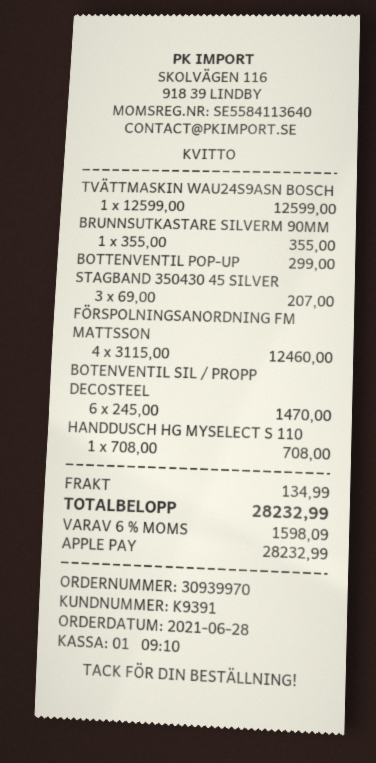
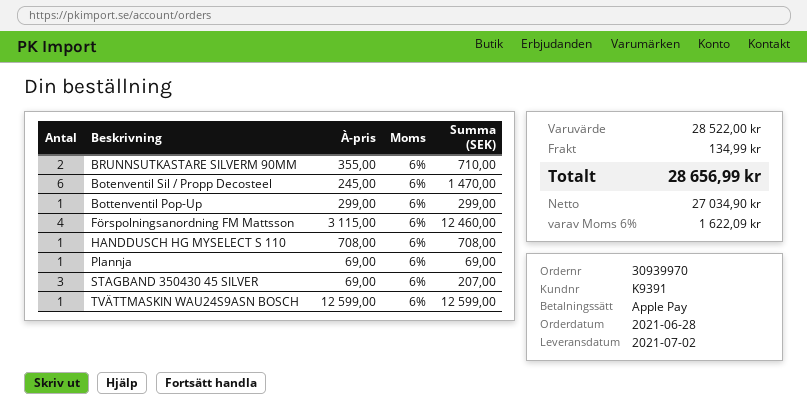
BRUNNSUTKASTARE SILVERM 90MM: 1 x 355.00 = 355.00 -> 2 x 355.00 = 710.00
Plannja: none -> 1 x 69.00 = 69.00
tax: 6% = 1598.09 -> 6% = 1622.09
total: 28232.99 -> 28656.99

